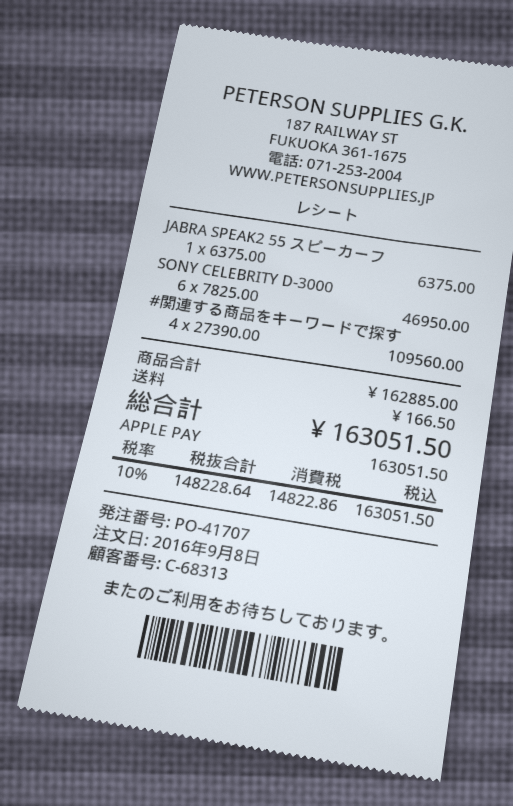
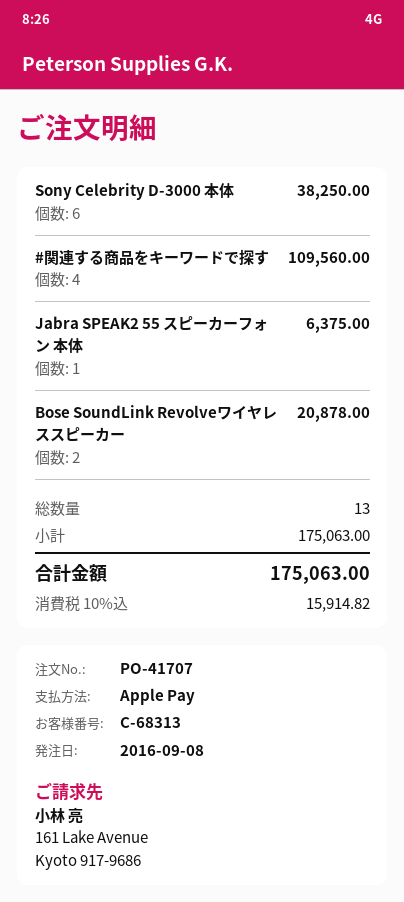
SONY CELEBRITY D-3000: 6 for 46950.00 -> 6 for 38250.00
Bose SoundLink Revolveワイヤレススピーカー: none -> 2 for 20878.00
subtotal: 162885.00 -> 175063.00
shipping: 166.50 -> none
tax: 10% = 14822.86 -> 10% = 15914.82
total: 163051.50 -> 175063.00

